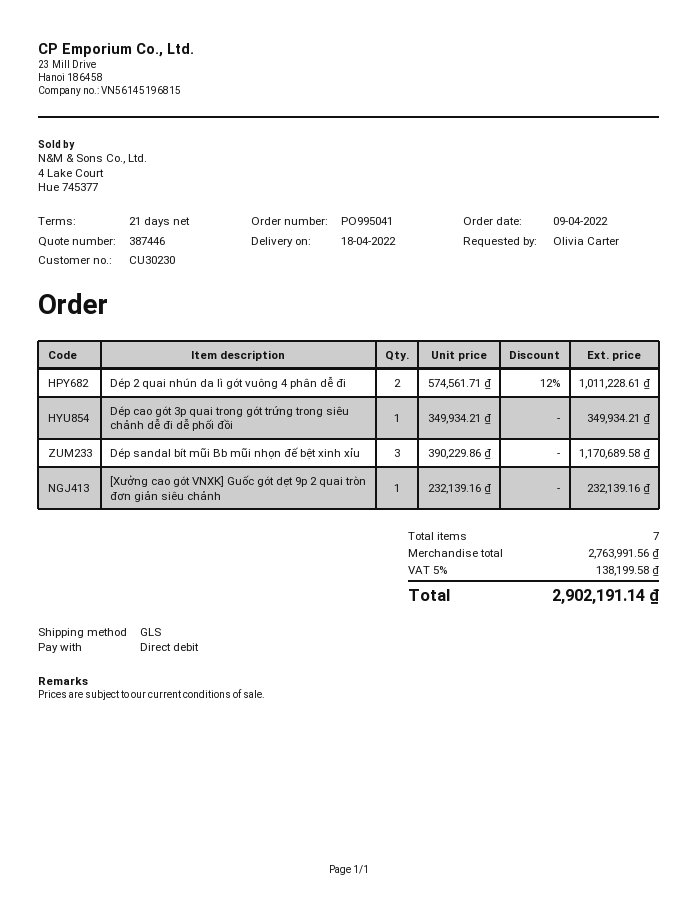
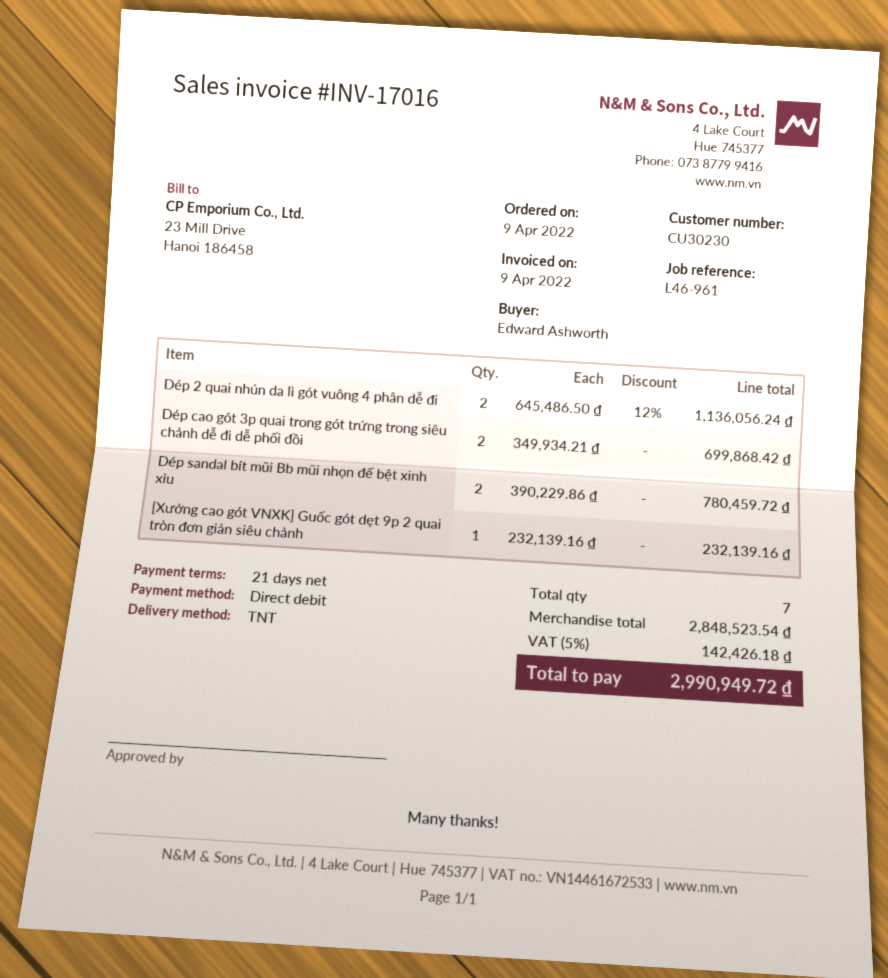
ordered by: Olivia Carter -> Edward Ashworth
shipping method: GLS -> TNT
Dép 2 quai nhún da lì gót vuông 4 phân dễ đi: 2 x 574561.71 - 12% = 1011228.61 -> 2 x 645486.50 - 12% = 1136056.24
Dép cao gót 3p quai trong gót trứng trong siêu chảnh dễ đi dễ phối đồi: 1 x 349934.21 = 349934.21 -> 2 x 349934.21 = 699868.42
Dép sandal bít mũi Bb mũi nhọn đế bệt xinh xỉu: 3 x 390229.86 = 1170689.58 -> 2 x 390229.86 = 780459.72
subtotal: 2763991.56 -> 2848523.54
tax: 5% = 138199.58 -> 5% = 142426.18
total: 2902191.14 -> 2990949.72

